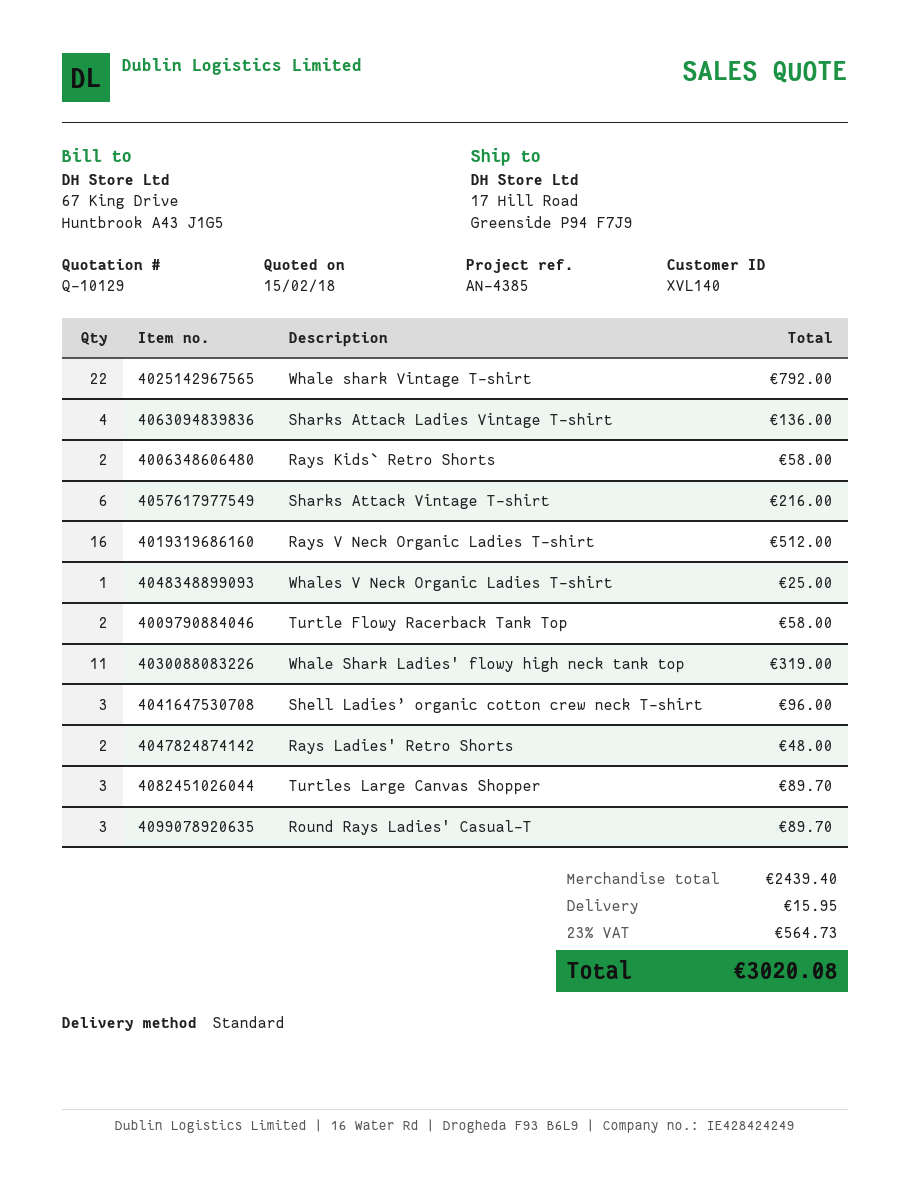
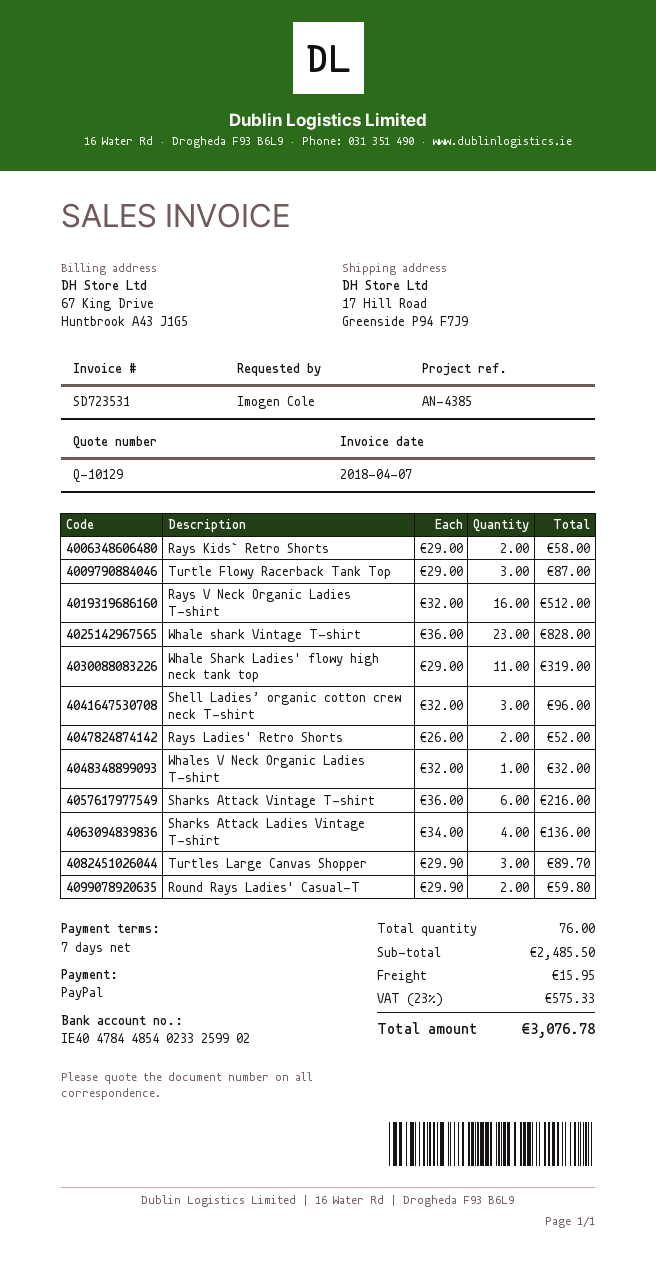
Whale shark Vintage T-shirt: 22 for 792.00 -> 23 for 828.00
Whales V Neck Organic Ladies T-shirt: 1 for 25.00 -> 1 for 32.00
Turtle Flowy Racerback Tank Top: 2 for 58.00 -> 3 for 87.00
Rays Ladies' Retro Shorts: 2 for 48.00 -> 2 for 52.00
Round Rays Ladies' Casual-T: 3 for 89.70 -> 2 for 59.80
subtotal: 2439.40 -> 2485.50
tax: 23% = 564.73 -> 23% = 575.33
total: 3020.08 -> 3076.78

